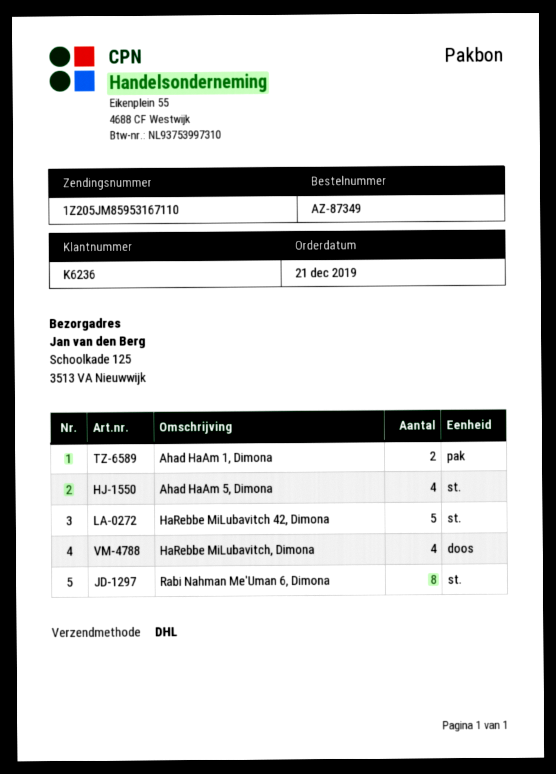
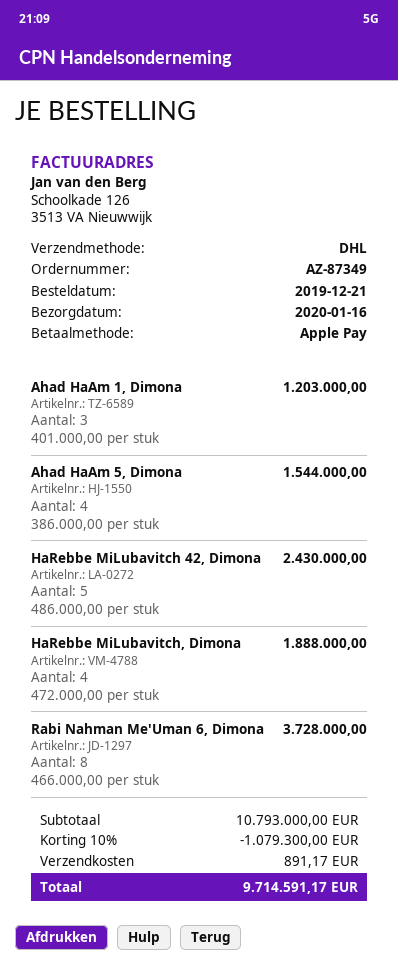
Ahad HaAm 1, Dimona: 2 -> 3

